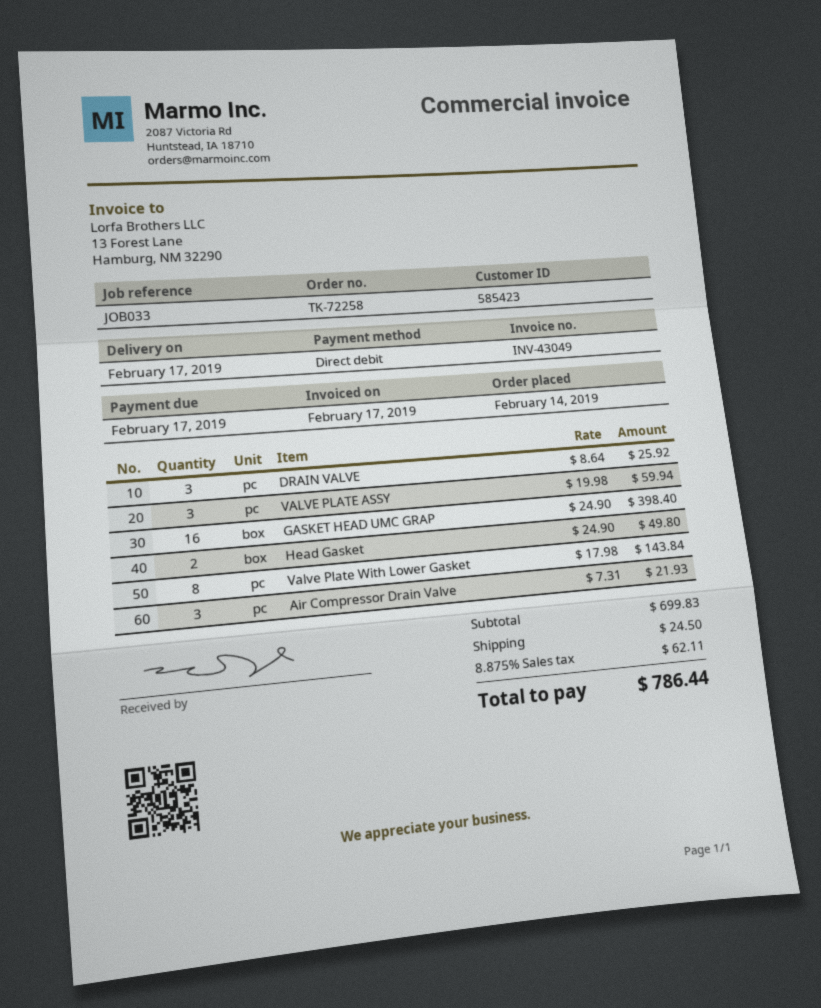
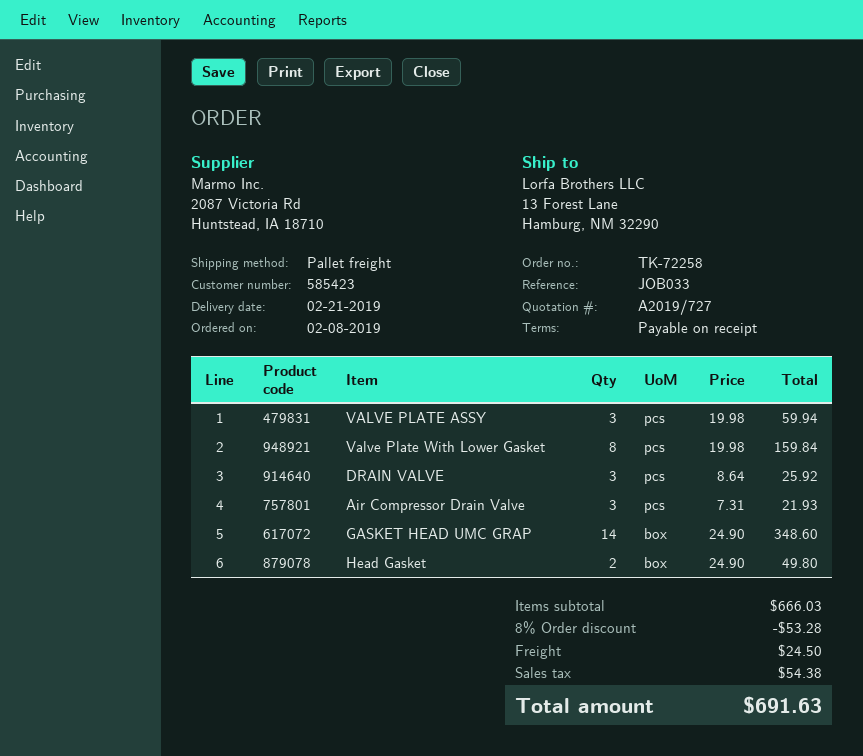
order date: 2019-02-14 -> 2019-02-08
delivery date: 2019-02-17 -> 2019-02-21
GASKET HEAD UMC GRAP: 16 x 24.90 = 398.40 -> 14 x 24.90 = 348.60
Valve Plate With Lower Gasket: 8 x 17.98 = 143.84 -> 8 x 19.98 = 159.84
subtotal: 699.83 -> 666.03
discount: none -> 8% = 53.28
tax: 62.11 -> 54.38
total: 786.44 -> 691.63

